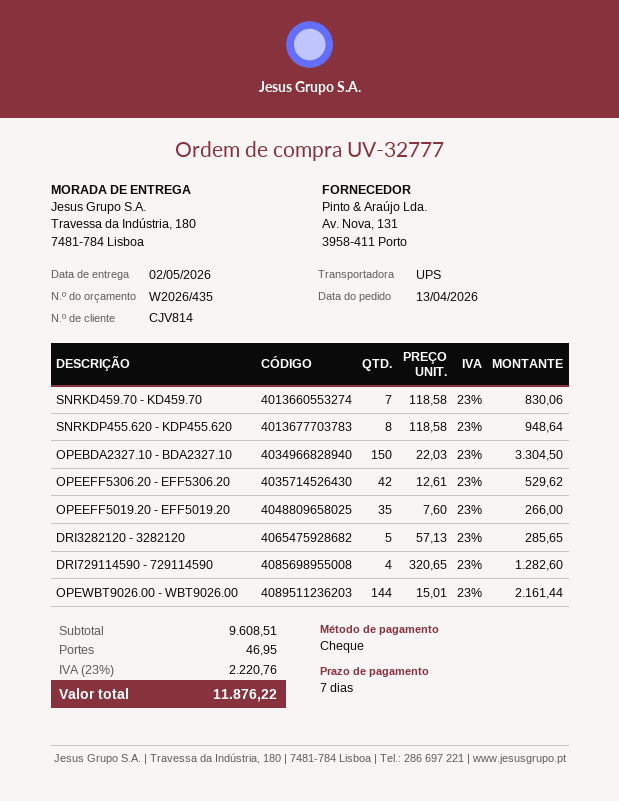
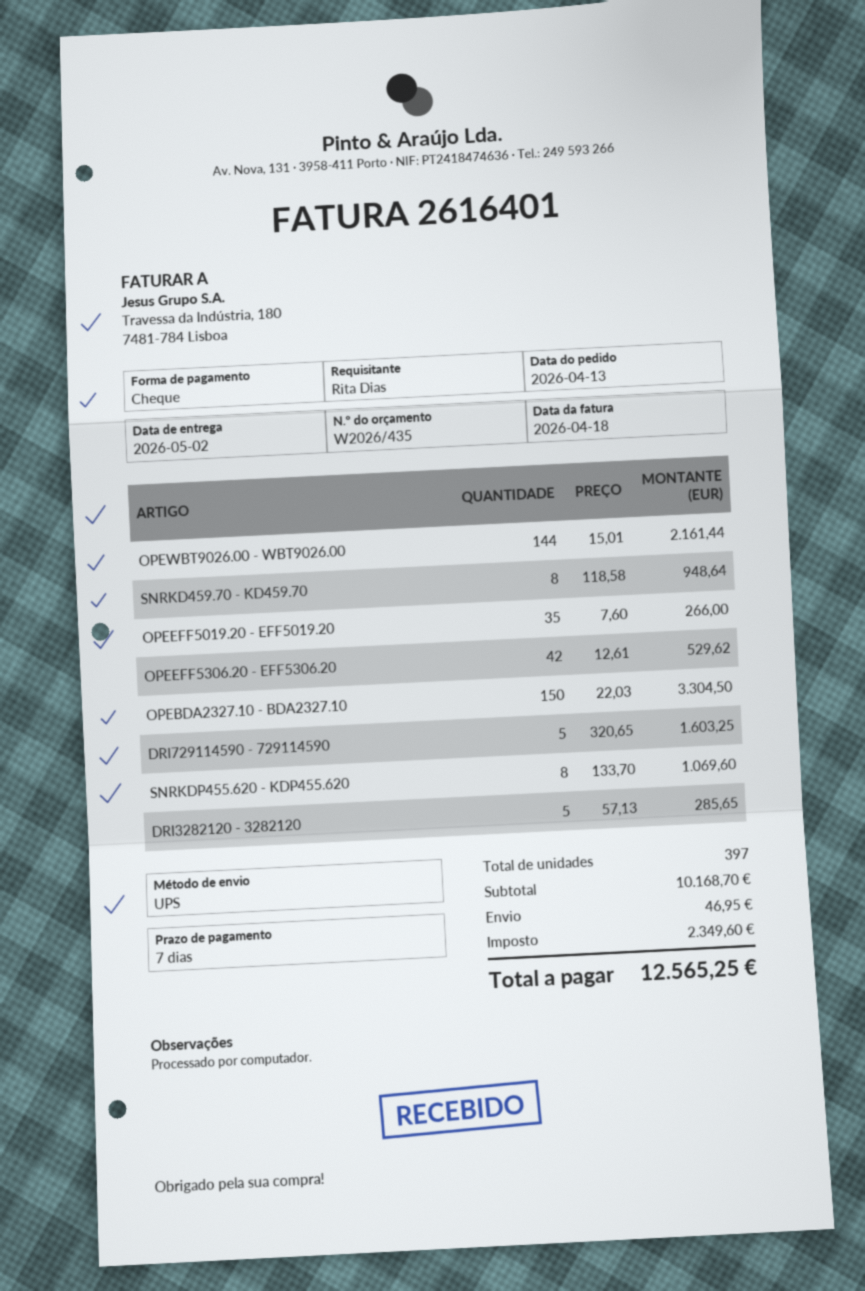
SNRKD459.70 - KD459.70: 7 x 118.58 = 830.06 -> 8 x 118.58 = 948.64
SNRKDP455.620 - KDP455.620: 8 x 118.58 = 948.64 -> 8 x 133.70 = 1069.60
DRI729114590 - 729114590: 4 x 320.65 = 1282.60 -> 5 x 320.65 = 1603.25
subtotal: 9608.51 -> 10168.70
tax: 2220.76 -> 2349.60
total: 11876.22 -> 12565.25

